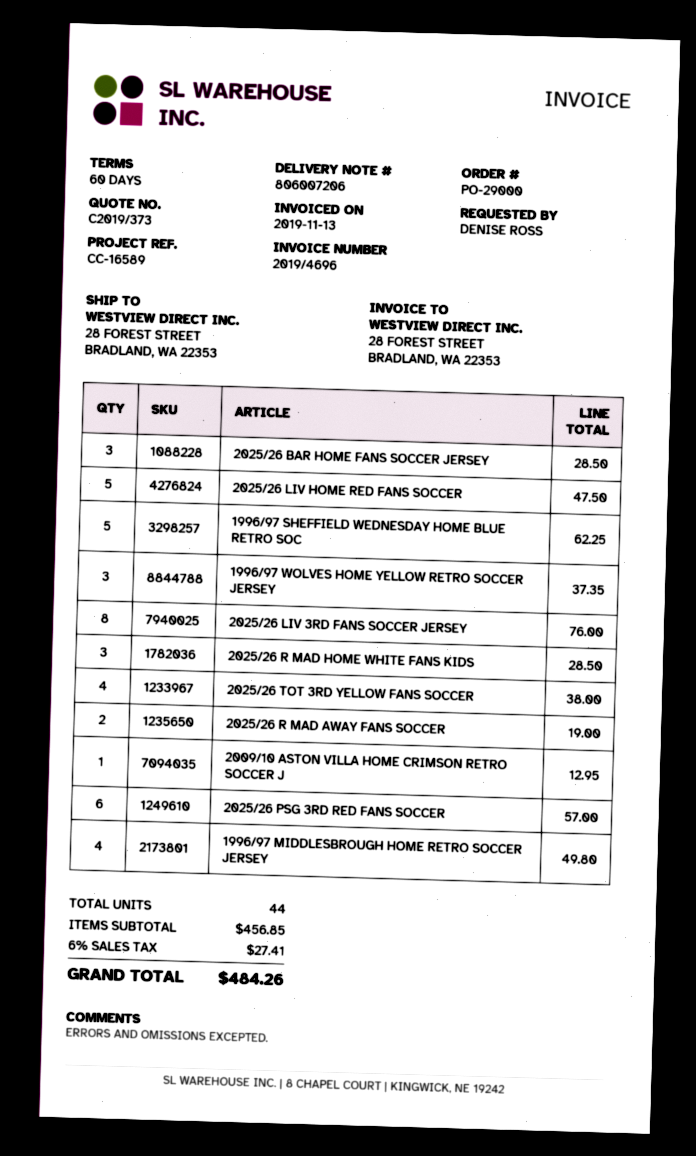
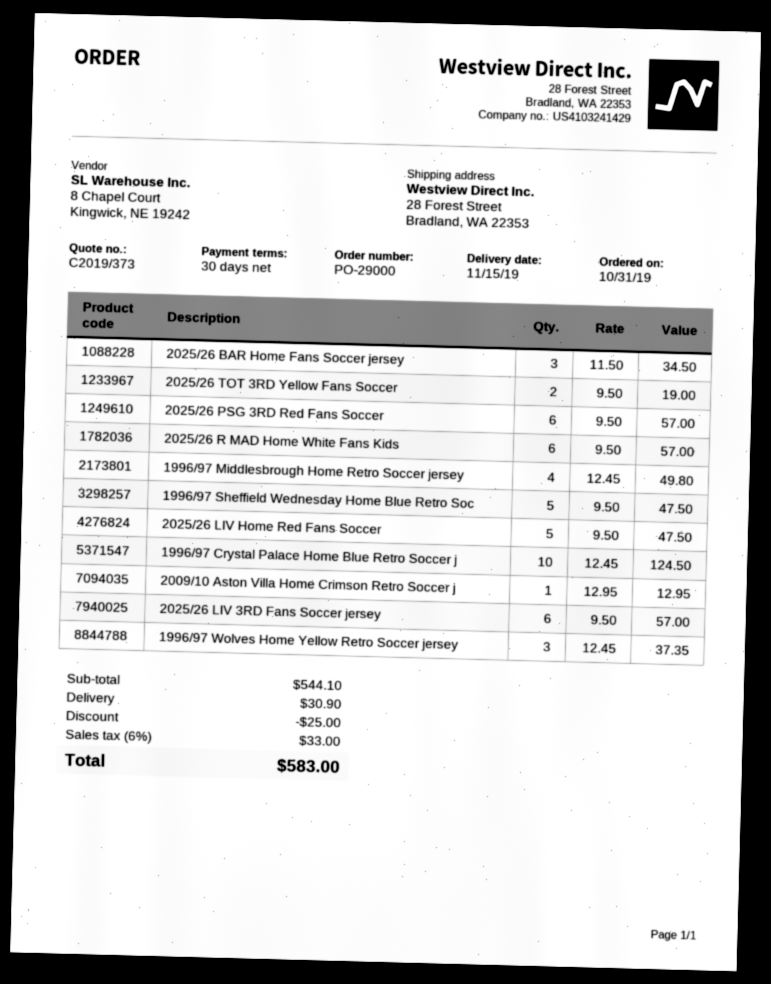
payment terms: 60 days -> 30 days
2025/26 BAR HOME FANS SOCCER JERSEY: 3 for 28.50 -> 3 for 34.50
1996/97 SHEFFIELD WEDNESDAY HOME BLUE RETRO SOC: 5 for 62.25 -> 5 for 47.50
2025/26 LIV 3RD FANS SOCCER JERSEY: 8 for 76.00 -> 6 for 57.00
2025/26 R MAD HOME WHITE FANS KIDS: 3 for 28.50 -> 6 for 57.00
2025/26 TOT 3RD YELLOW FANS SOCCER: 4 for 38.00 -> 2 for 19.00
2025/26 R MAD AWAY FANS SOCCER: 2 for 19.00 -> none
1996/97 Crystal Palace Home Blue Retro Soccer j: none -> 10 for 124.50
subtotal: 456.85 -> 544.10
discount: none -> 25.00
shipping: none -> 30.90
tax: 6% = 27.41 -> 6% = 33.00
total: 484.26 -> 583.00

